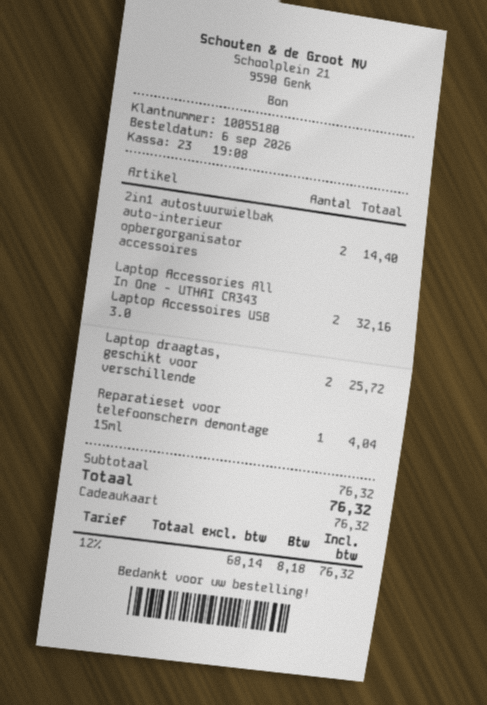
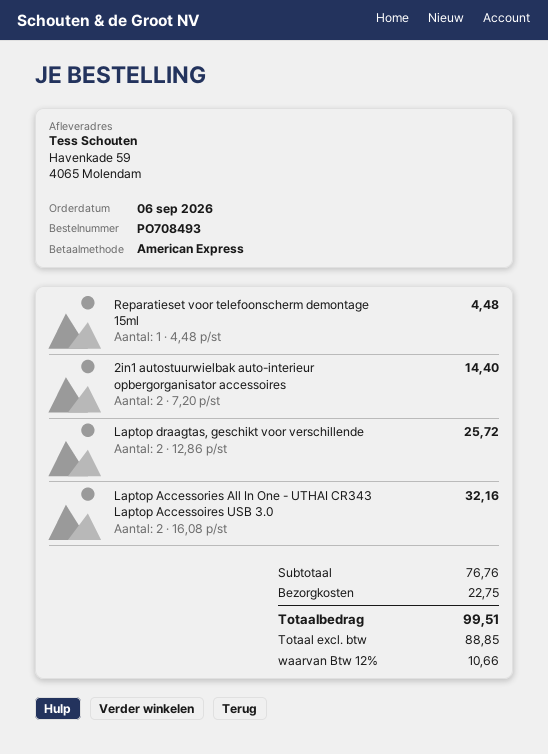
payment method: gift card -> American Express
Reparatieset voor telefoonscherm demontage 15ml: 1 for 4.04 -> 1 for 4.48
subtotal: 76.32 -> 76.76
shipping: none -> 22.75
net: 68.14 -> 88.85
tax: 12% = 8.18 -> 12% = 10.66
total: 76.32 -> 99.51

